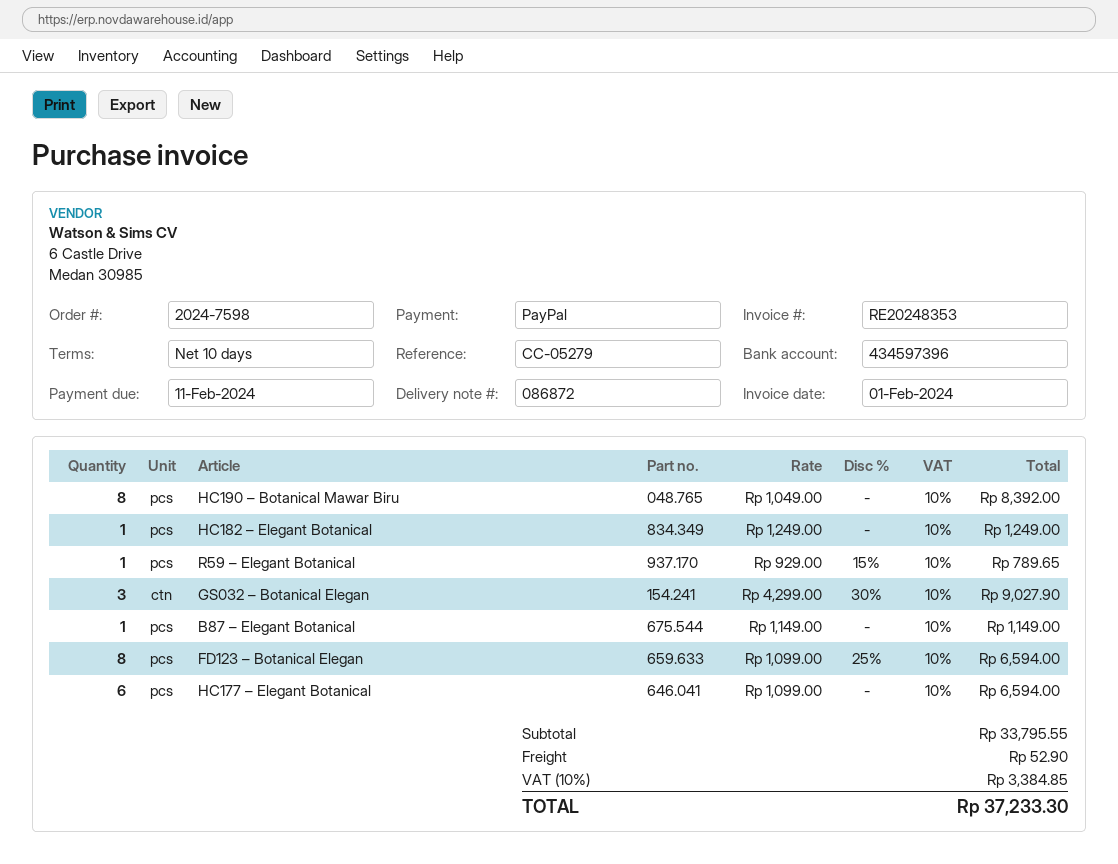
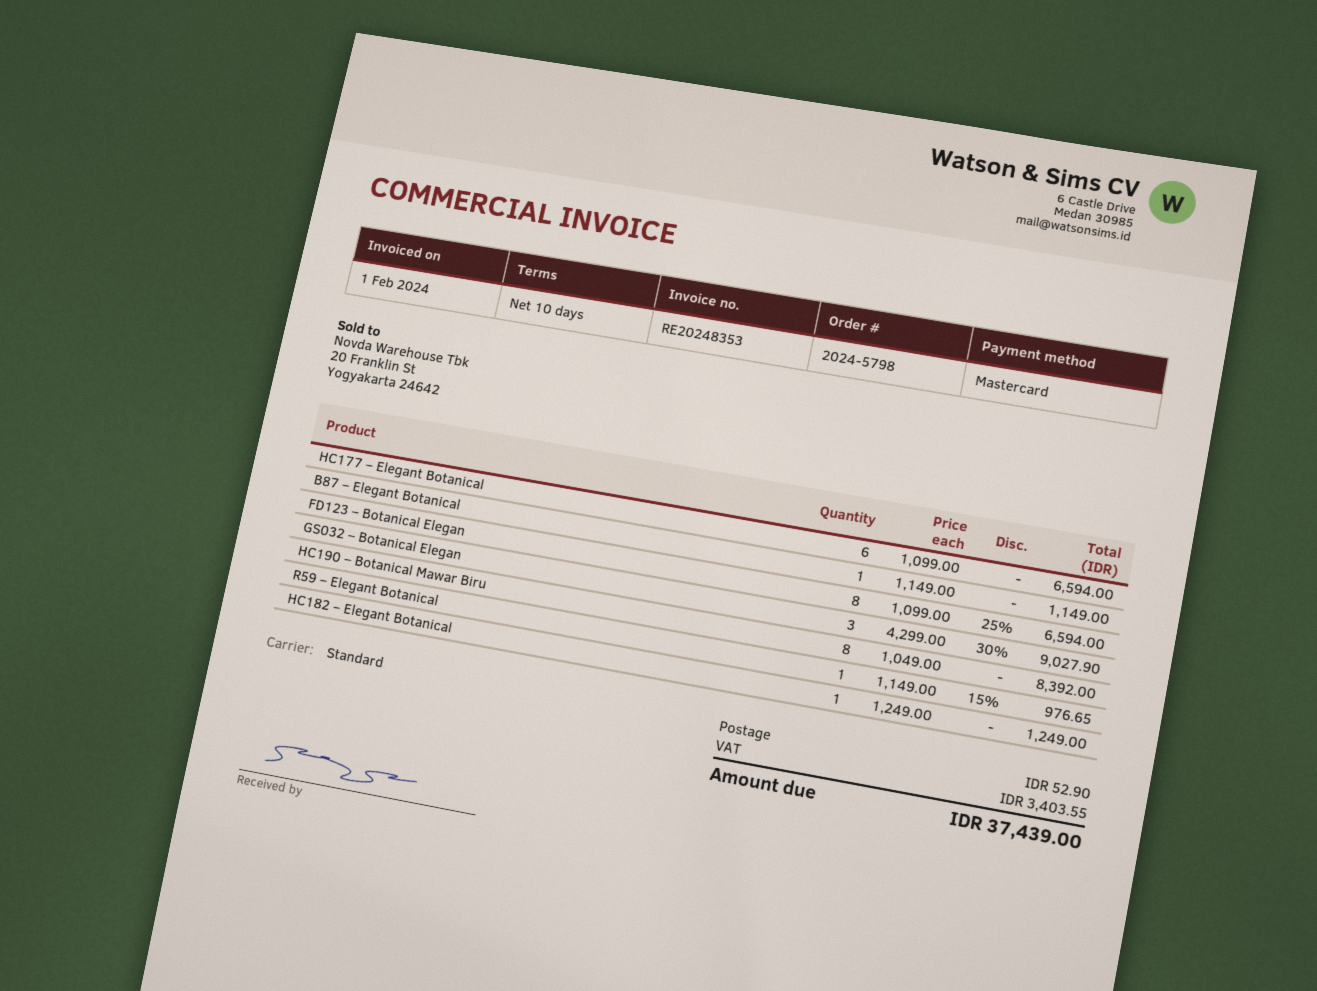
order number: 2024-7598 -> 2024-5798
payment method: PayPal -> Mastercard
R59 – Elegant Botanical: 1 x 929.00 - 15% = 789.65 -> 1 x 1149.00 - 15% = 976.65
tax: 3384.85 -> 3403.55
total: 37233.30 -> 37439.00

